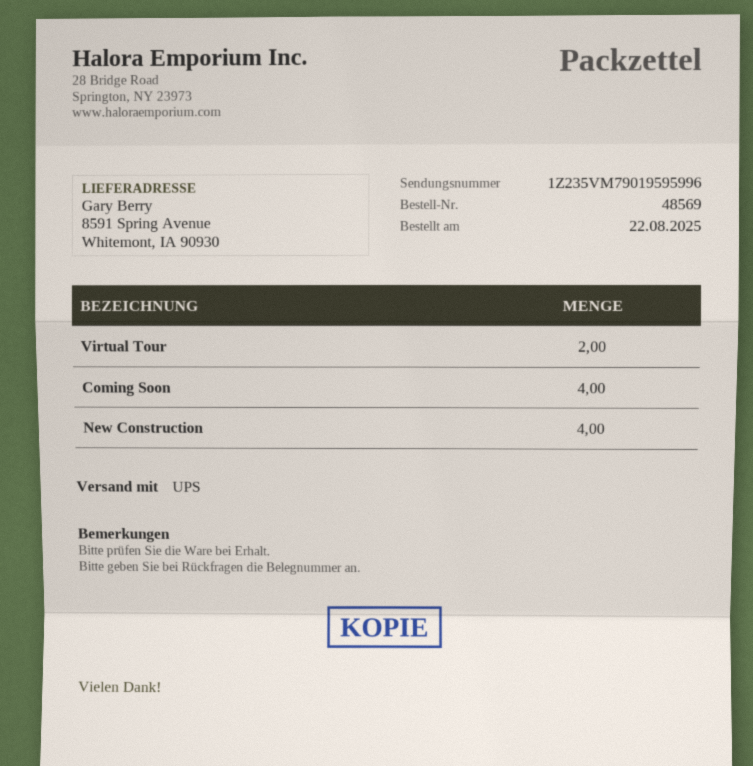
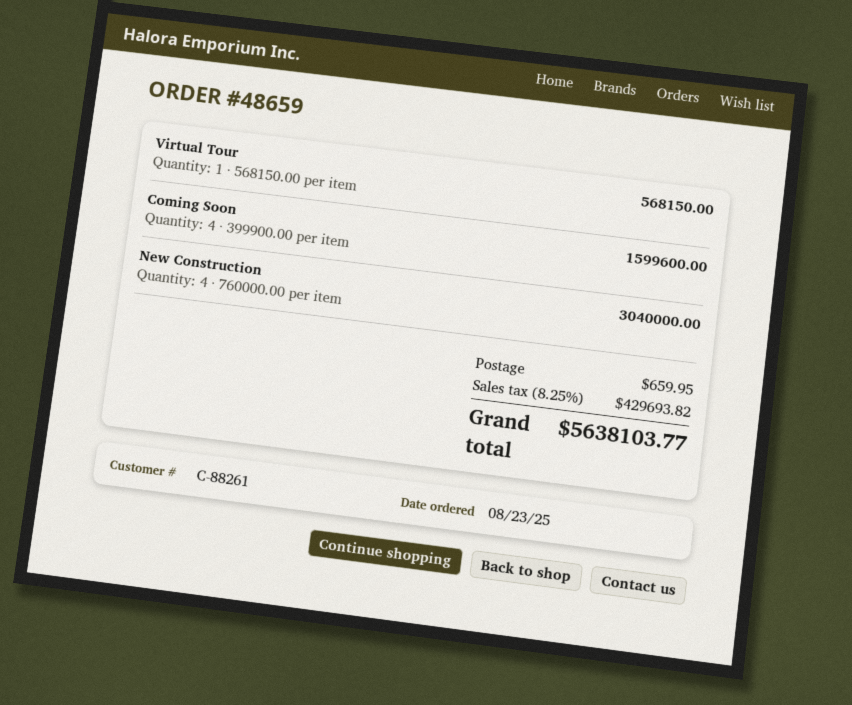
order number: 48569 -> 48659
order date: 2025-08-22 -> 2025-08-23
Virtual Tour: 2 -> 1

